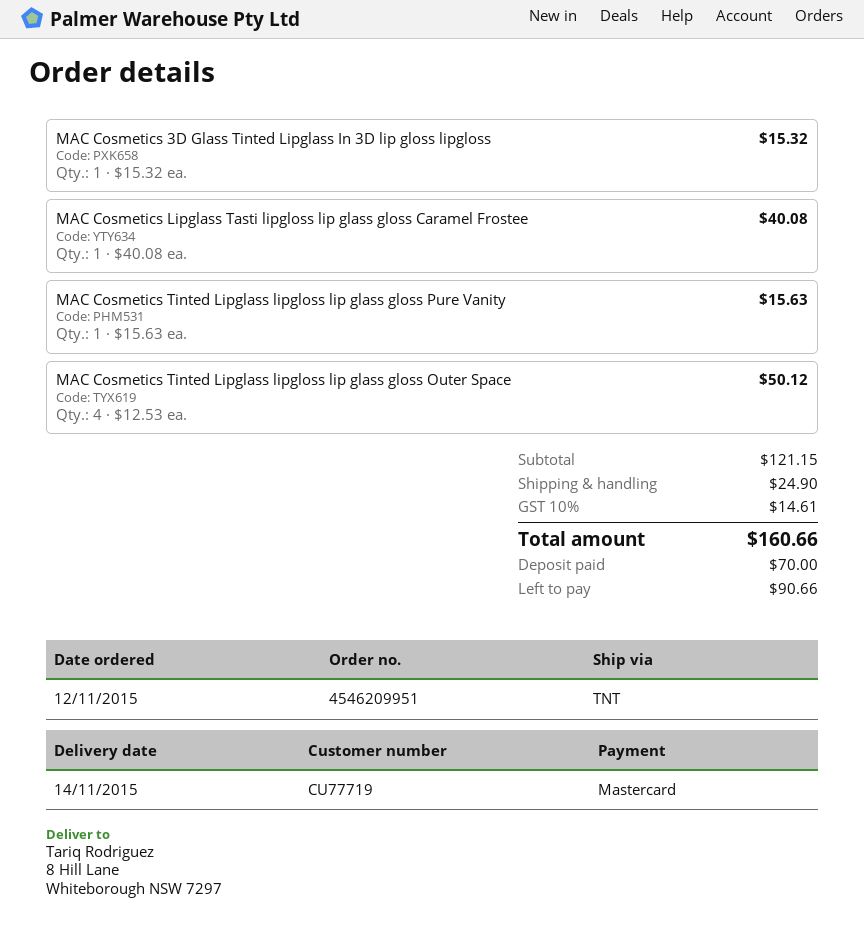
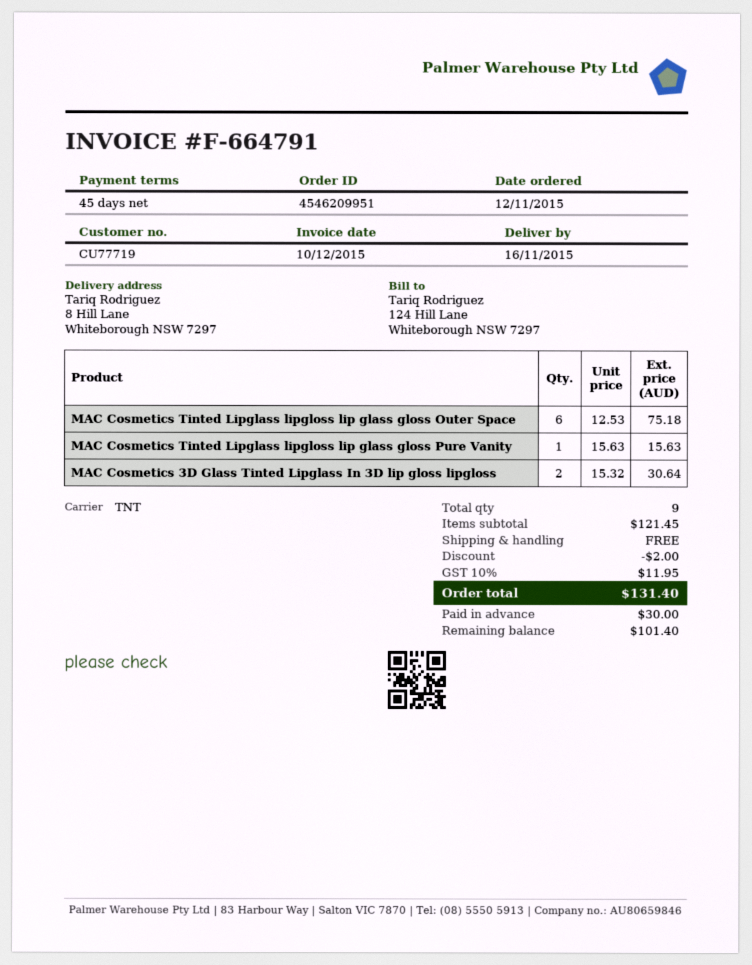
delivery date: 2015-11-14 -> 2015-11-16
MAC Cosmetics 3D Glass Tinted Lipglass In 3D lip gloss lipgloss: 1 x 15.32 = 15.32 -> 2 x 15.32 = 30.64
MAC Cosmetics Lipglass Tasti lipgloss lip glass gloss Caramel Frostee: 1 x 40.08 = 40.08 -> none
MAC Cosmetics Tinted Lipglass lipgloss lip glass gloss Outer Space: 4 x 12.53 = 50.12 -> 6 x 12.53 = 75.18
subtotal: 121.15 -> 121.45
discount: none -> 2.00
shipping: 24.90 -> 0.00
tax: 10% = 14.61 -> 10% = 11.95
total: 160.66 -> 131.40
deposit: 70.00 -> 30.00
balance: 90.66 -> 101.40

